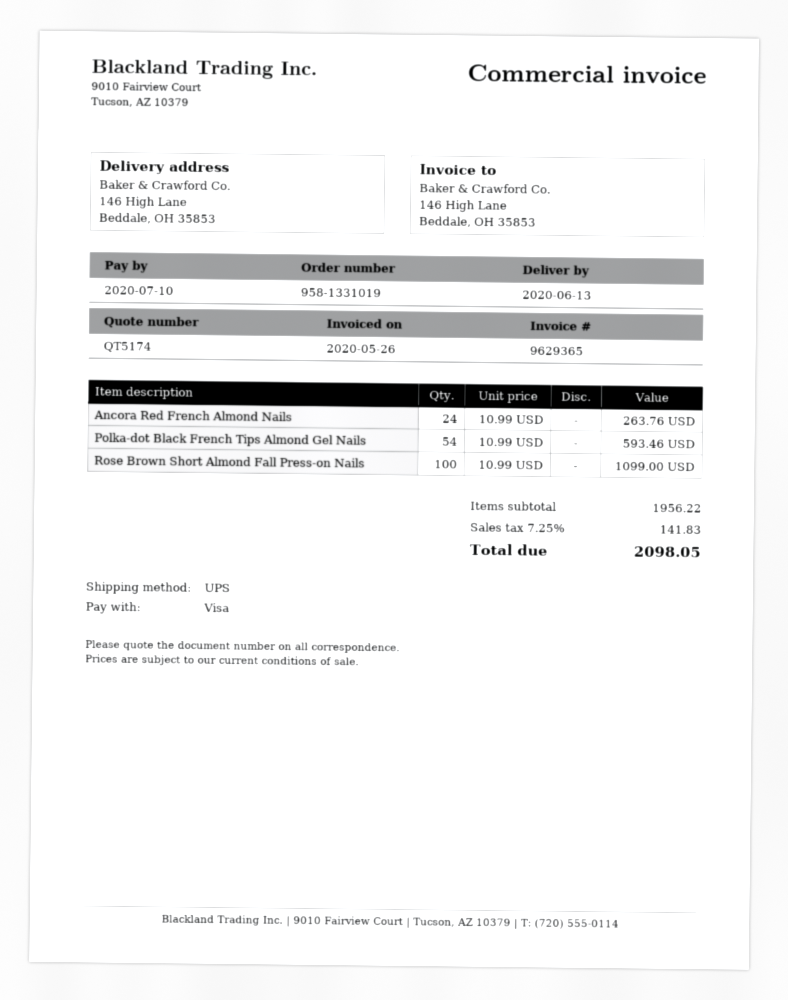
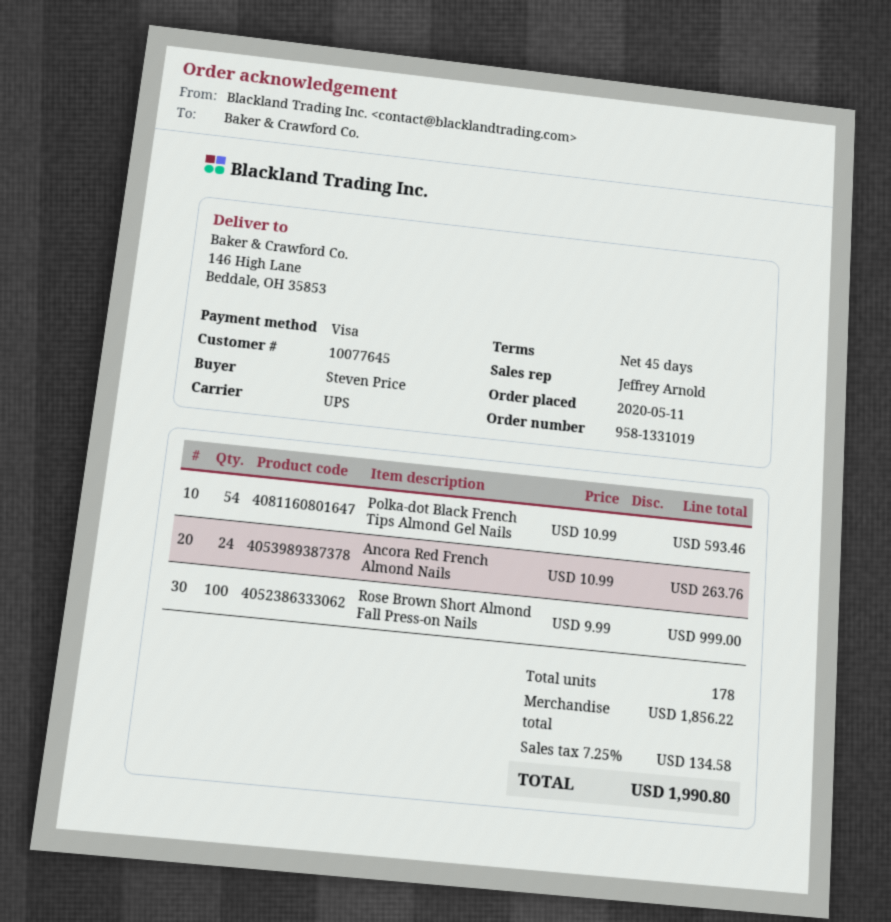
Rose Brown Short Almond Fall Press-on Nails: 100 x 10.99 = 1099.00 -> 100 x 9.99 = 999.00
subtotal: 1956.22 -> 1856.22
tax: 7.25% = 141.83 -> 7.25% = 134.58
total: 2098.05 -> 1990.80

